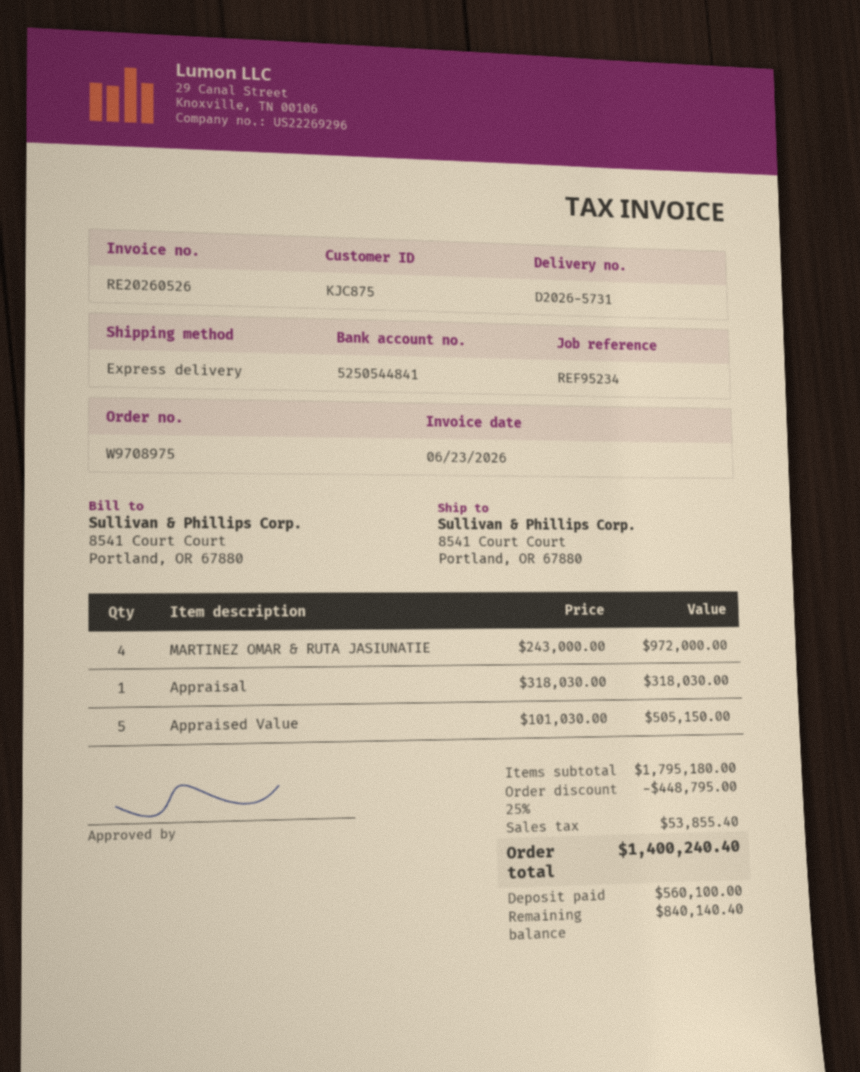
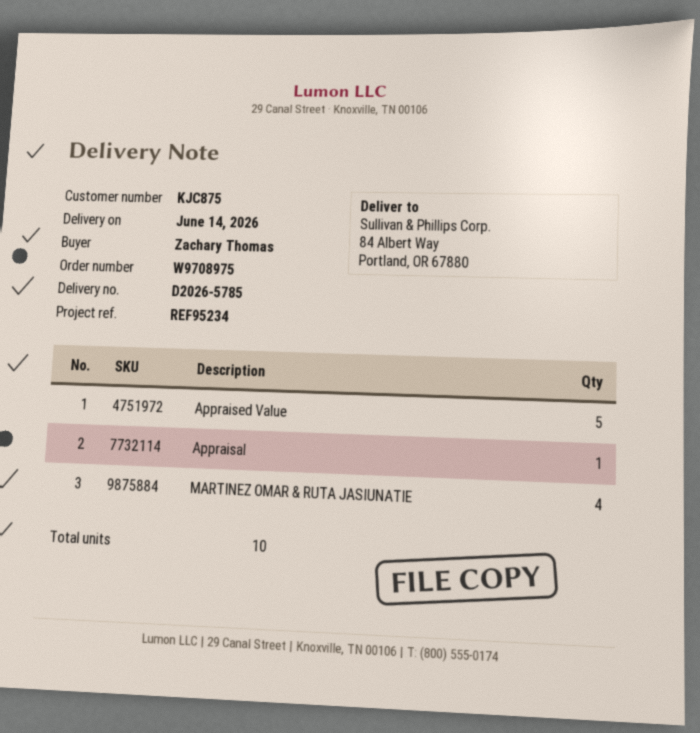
delivery note number: D2026-5731 -> D2026-5785
ship to: 8541 Court Court, Portland, OR 67880 -> 84 Albert Way, Portland, OR 67880

